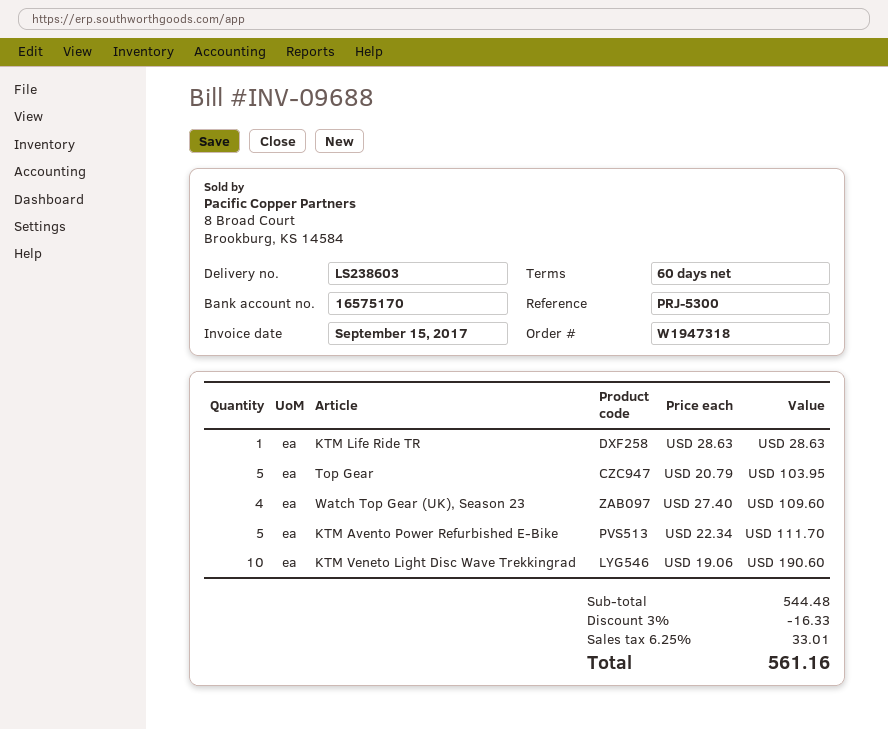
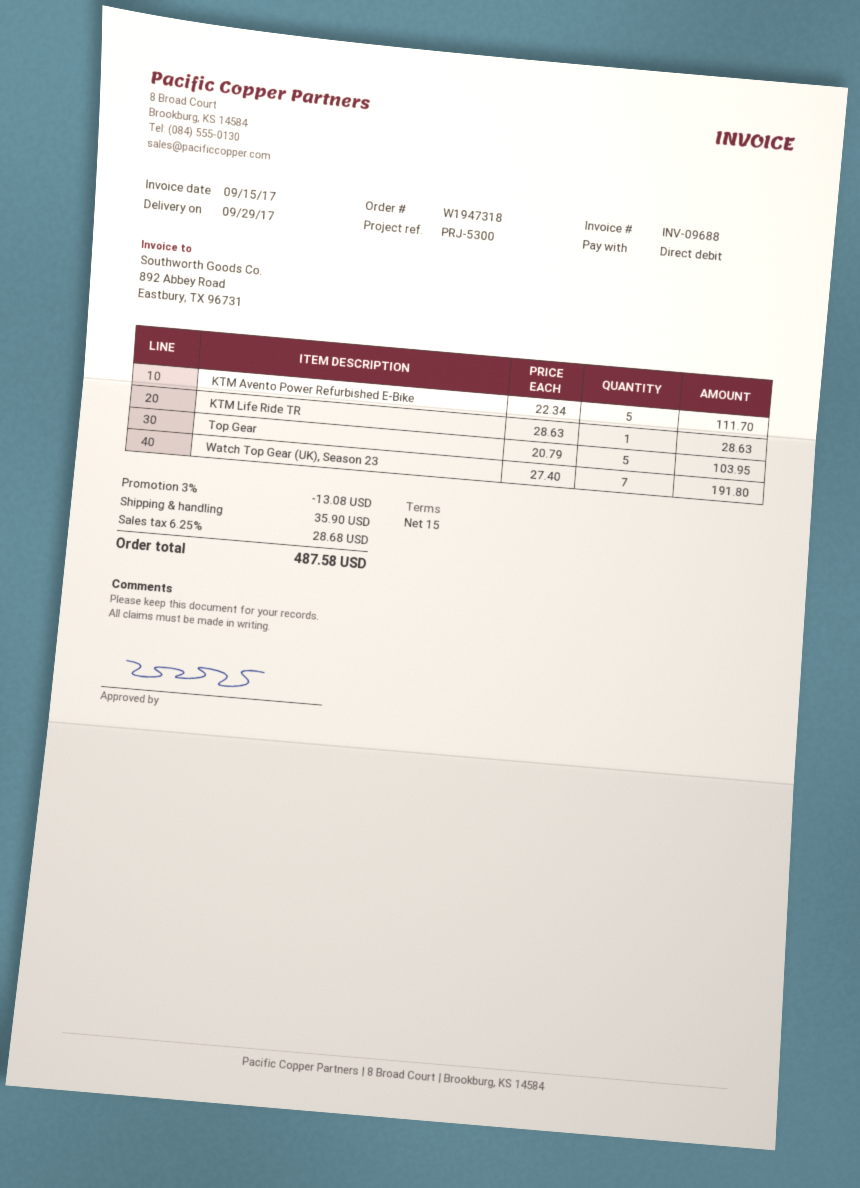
payment terms: 60 days -> 15 days
Watch Top Gear (UK), Season 23: 4 x 27.40 = 109.60 -> 7 x 27.40 = 191.80
KTM Veneto Light Disc Wave Trekkingrad: 10 x 19.06 = 190.60 -> none
discount: 3% = 16.33 -> 3% = 13.08
shipping: none -> 35.90
tax: 6.25% = 33.01 -> 6.25% = 28.68
total: 561.16 -> 487.58

